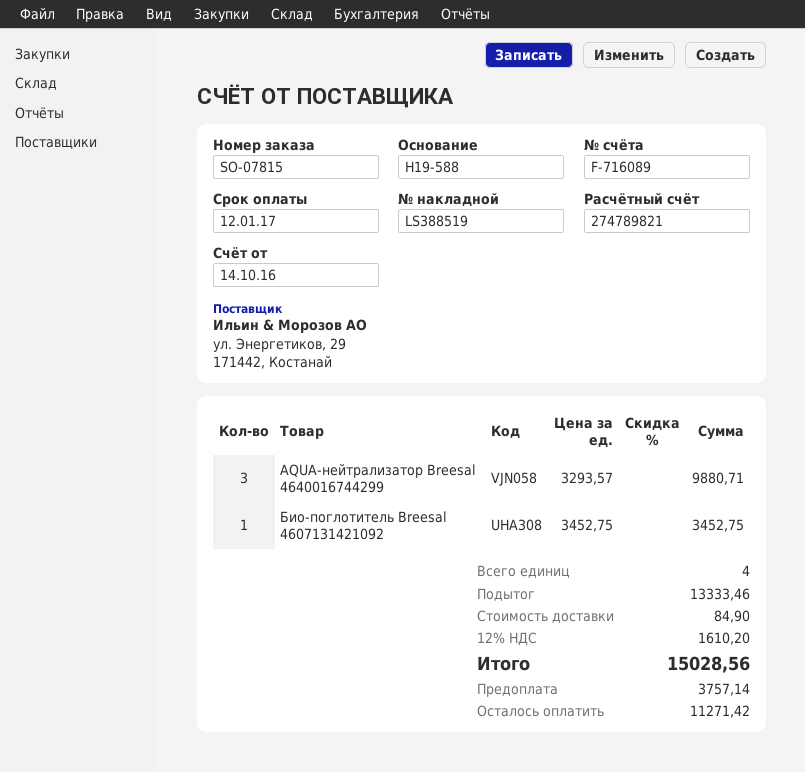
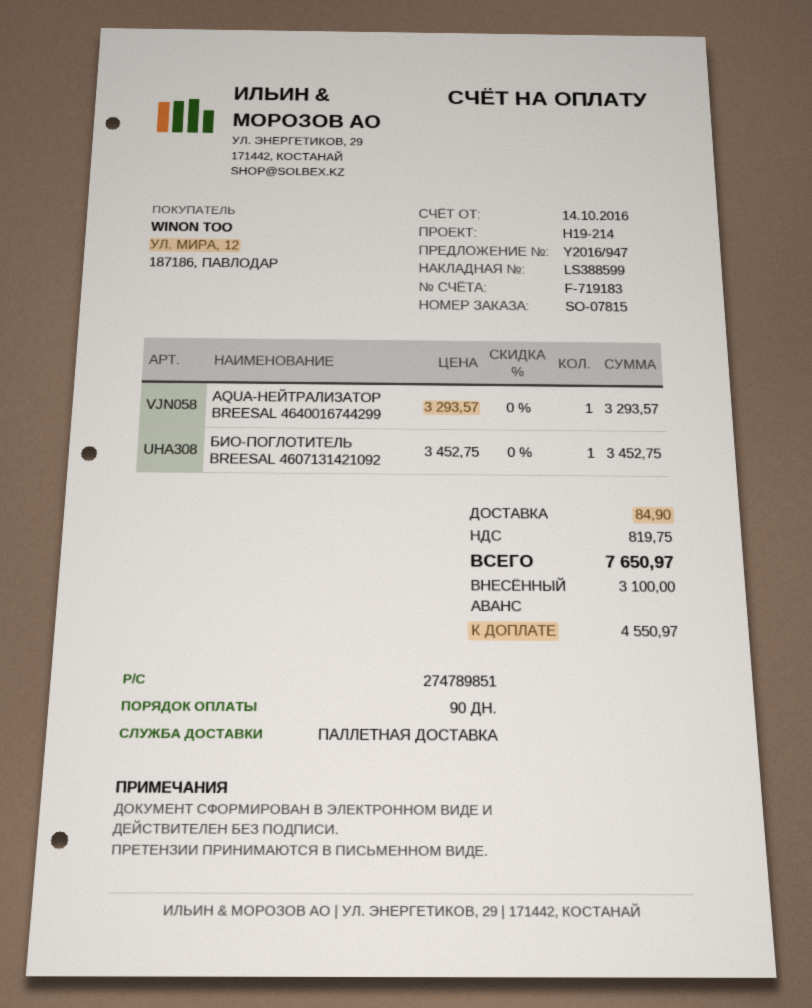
delivery note number: LS388519 -> LS388599
invoice number: F-716089 -> F-719183
reference: H19-588 -> H19-214
bank account: 274789821 -> 274789851
AQUA-нейтрализатор Breesal 4640016744299: 3 x 3293.57 = 9880.71 -> 1 x 3293.57 = 3293.57
tax: 1610.20 -> 819.75
total: 15028.56 -> 7650.97
deposit: 3757.14 -> 3100.00
balance: 11271.42 -> 4550.97

